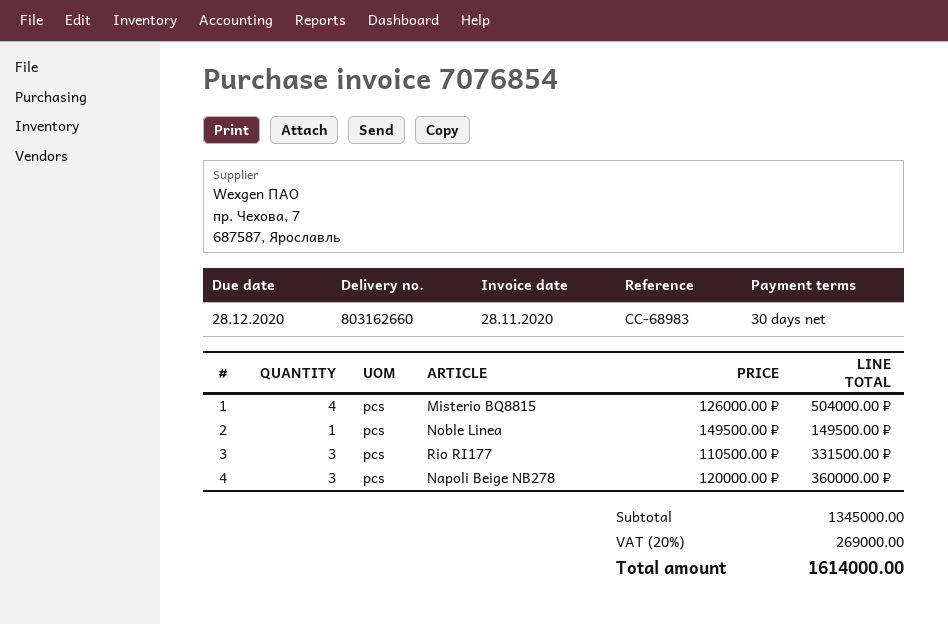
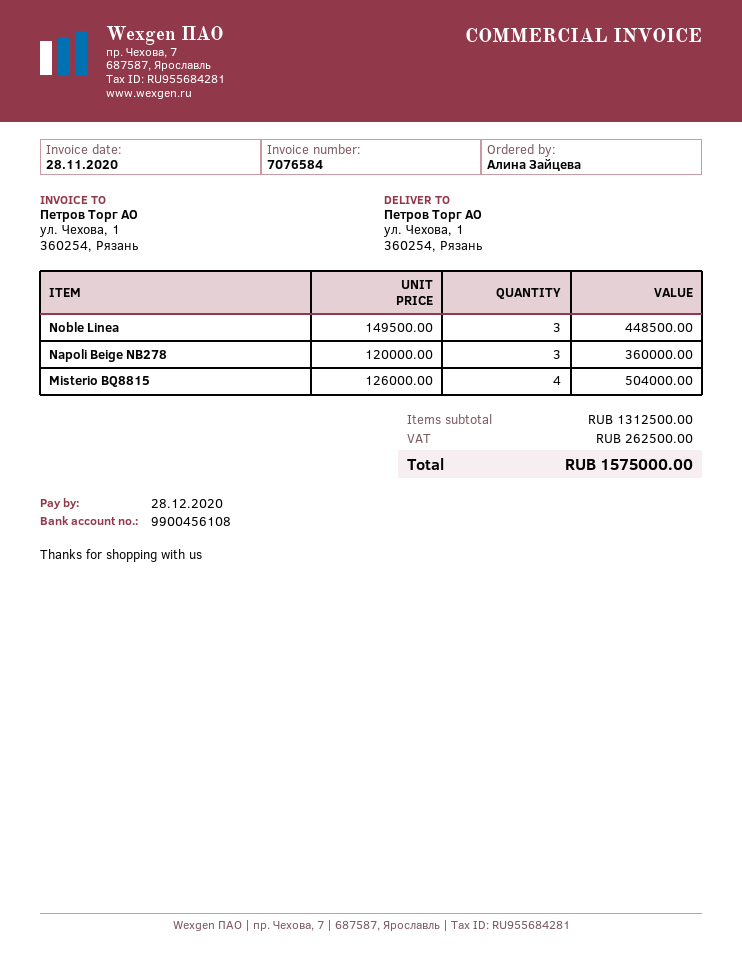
invoice number: 7076854 -> 7076584
Noble Linea: 1 x 149500.00 = 149500.00 -> 3 x 149500.00 = 448500.00
Rio RI177: 3 x 110500.00 = 331500.00 -> none
subtotal: 1345000.00 -> 1312500.00
tax: 269000.00 -> 262500.00
total: 1614000.00 -> 1575000.00

